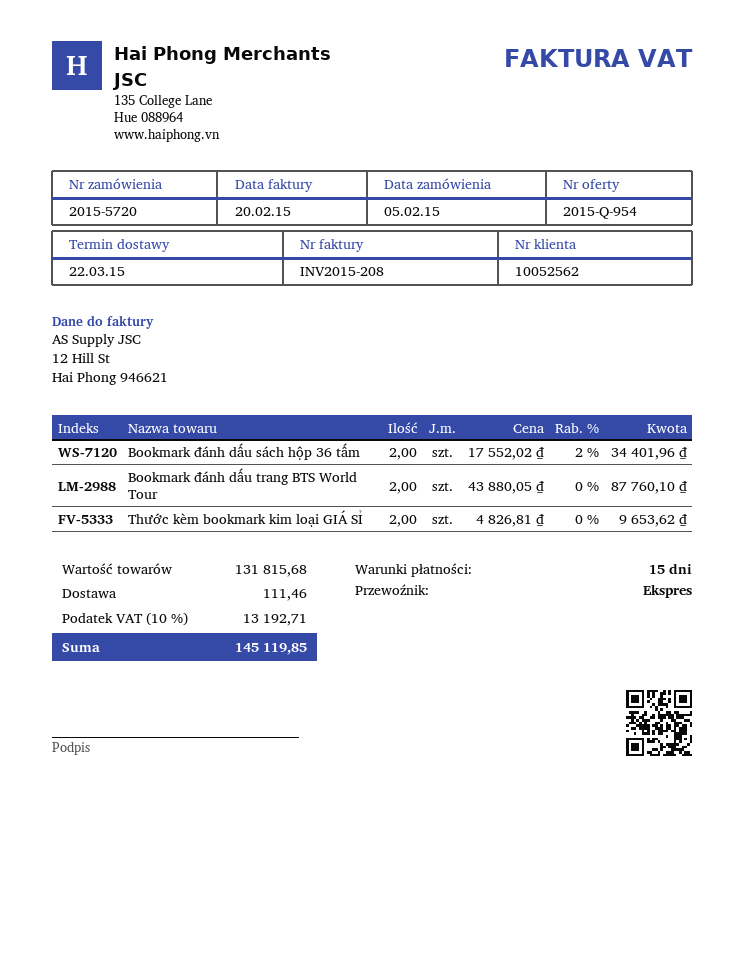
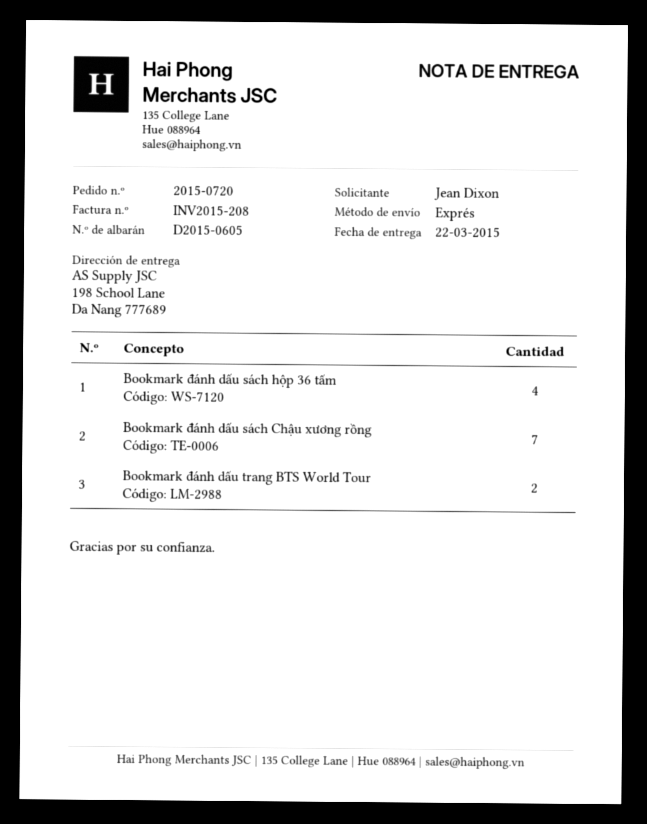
order number: 2015-5720 -> 2015-0720
Bookmark đánh dấu sách hộp 36 tấm: 2 -> 4
Thước kèm bookmark kim loại GIÁ SỈ: 2 -> none
Bookmark đánh dấu sách Chậu xương rồng: none -> 7

